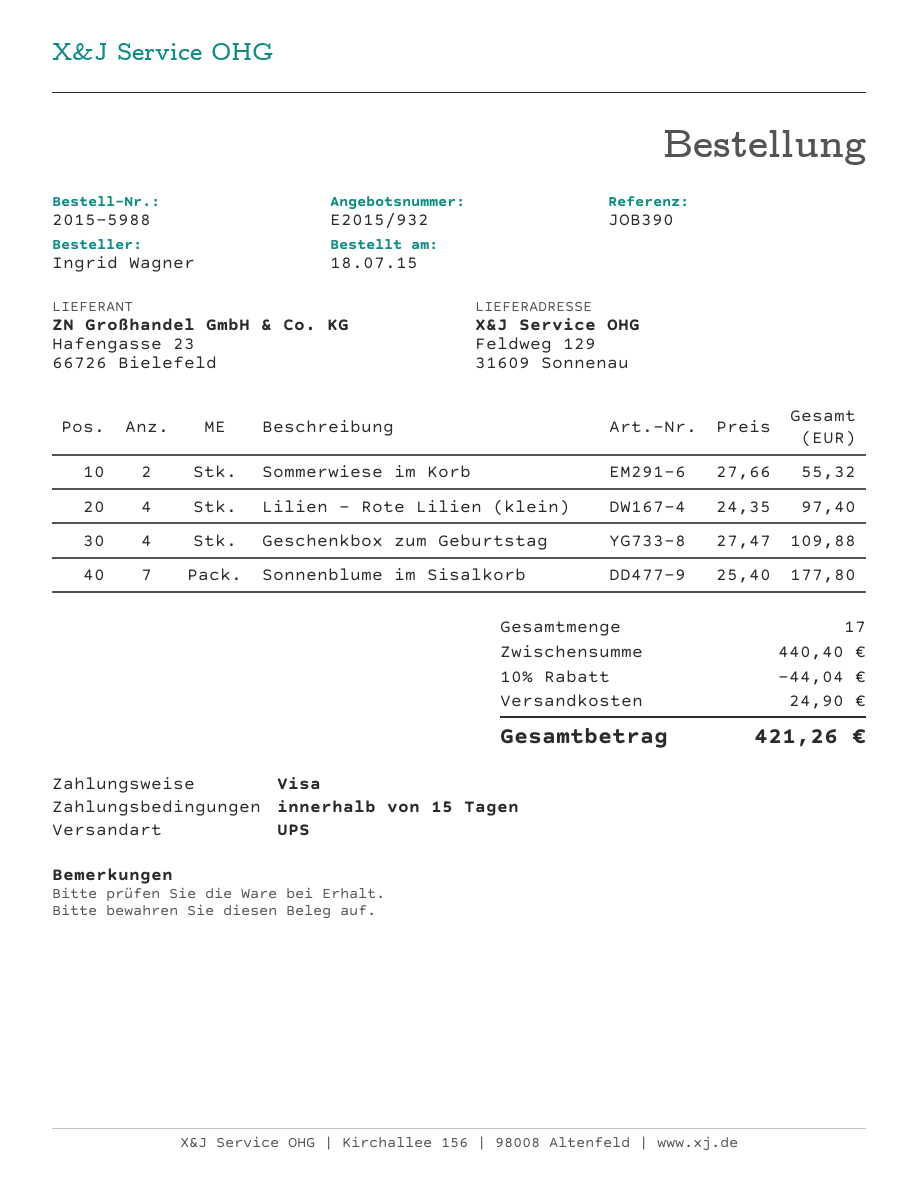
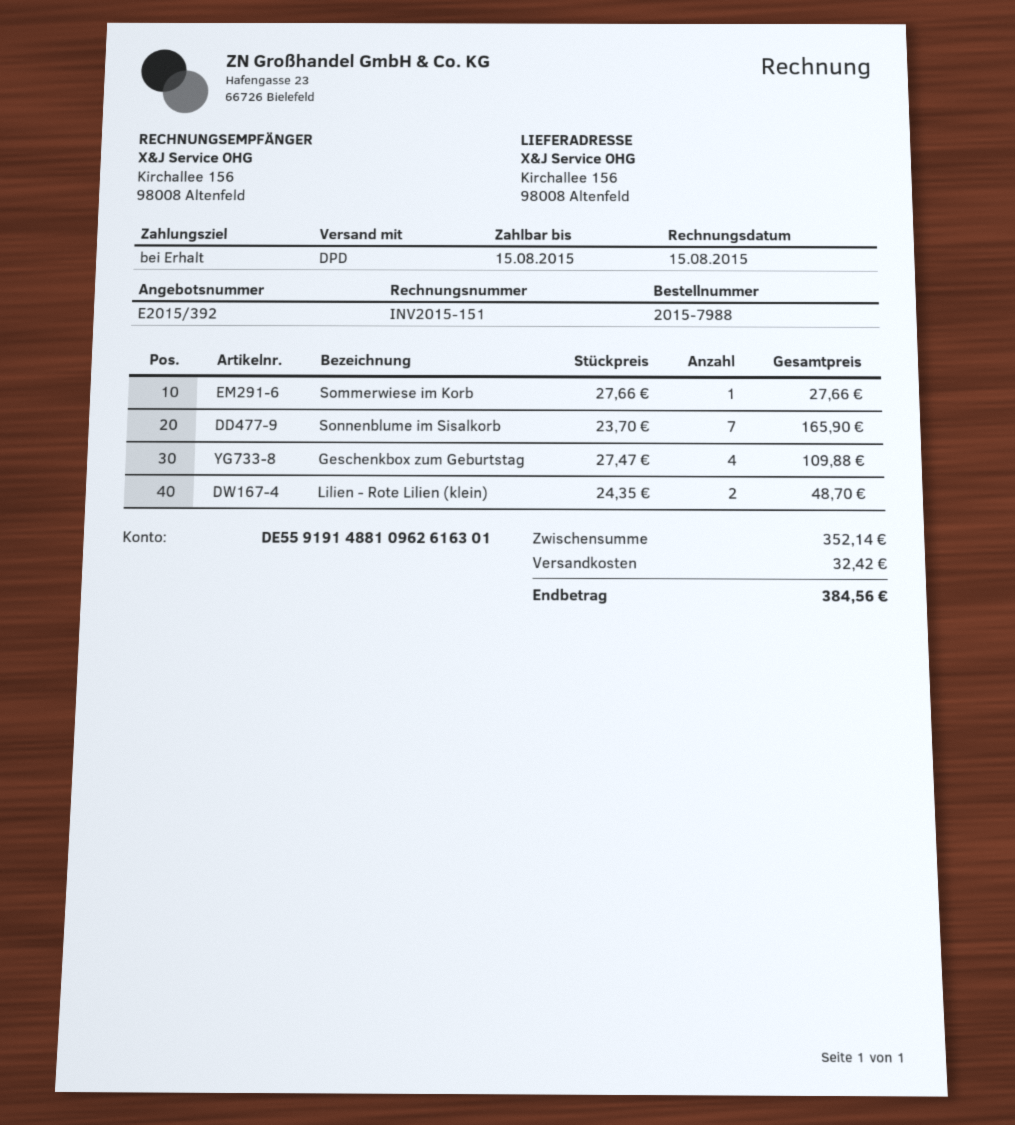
quote number: E2015/932 -> E2015/392
order number: 2015-5988 -> 2015-7988
payment terms: 15 days -> on receipt
shipping method: UPS -> DPD
ship to: Feldweg 129, 31609 Sonnenau -> Kirchallee 156, 98008 Altenfeld
Sommerwiese im Korb: 2 x 27.66 = 55.32 -> 1 x 27.66 = 27.66
Lilien - Rote Lilien (klein): 4 x 24.35 = 97.40 -> 2 x 24.35 = 48.70
Sonnenblume im Sisalkorb: 7 x 25.40 = 177.80 -> 7 x 23.70 = 165.90
subtotal: 440.40 -> 352.14
discount: 10% = 44.04 -> none
shipping: 24.90 -> 32.42
total: 421.26 -> 384.56

